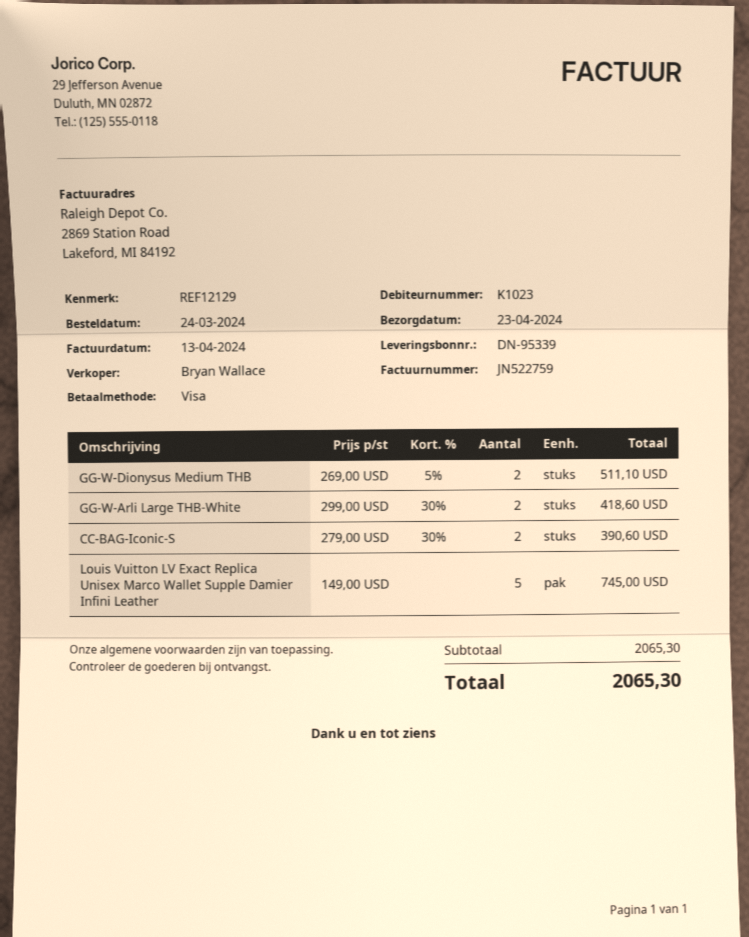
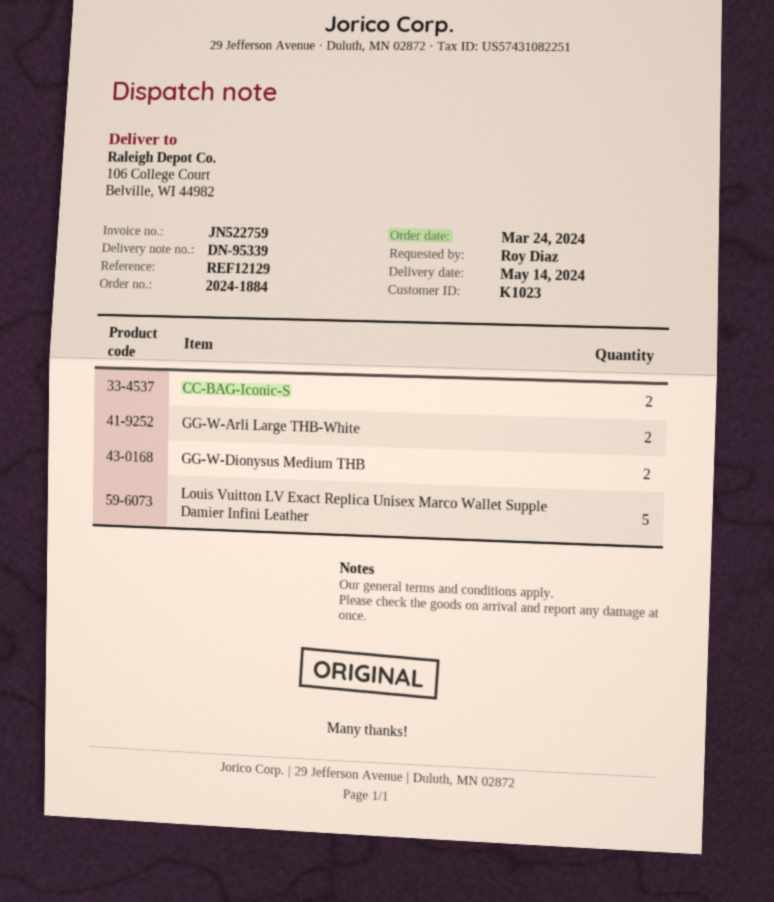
delivery date: 2024-04-23 -> 2024-05-14

